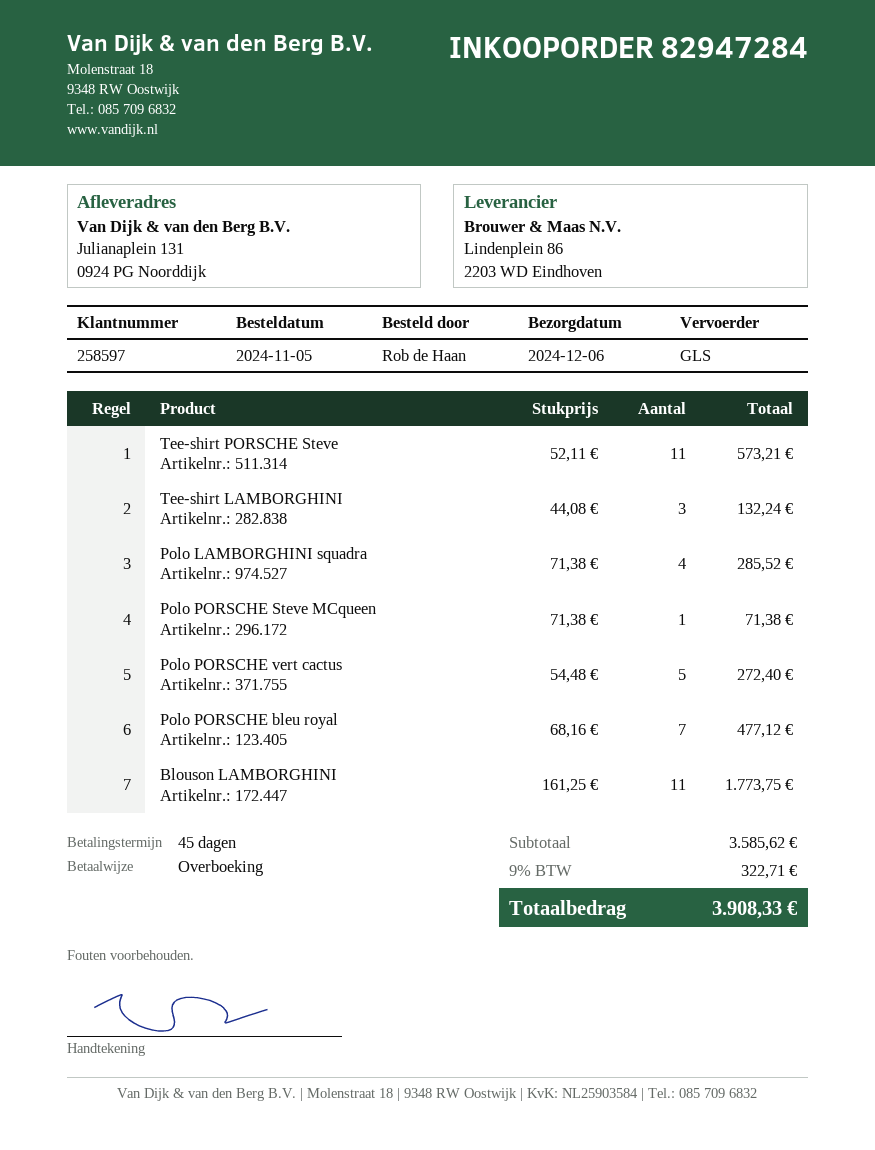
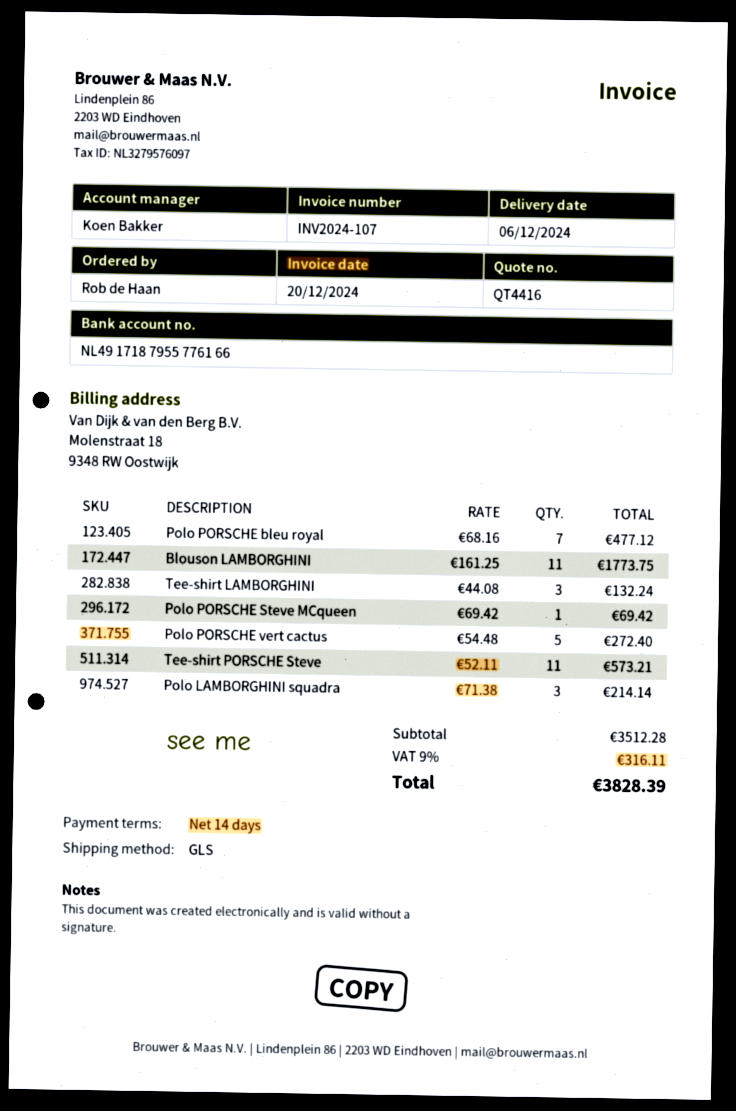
payment terms: 45 days -> 14 days
Polo LAMBORGHINI squadra: 4 x 71.38 = 285.52 -> 3 x 71.38 = 214.14
Polo PORSCHE Steve MCqueen: 1 x 71.38 = 71.38 -> 1 x 69.42 = 69.42
subtotal: 3585.62 -> 3512.28
tax: 9% = 322.71 -> 9% = 316.11
total: 3908.33 -> 3828.39

